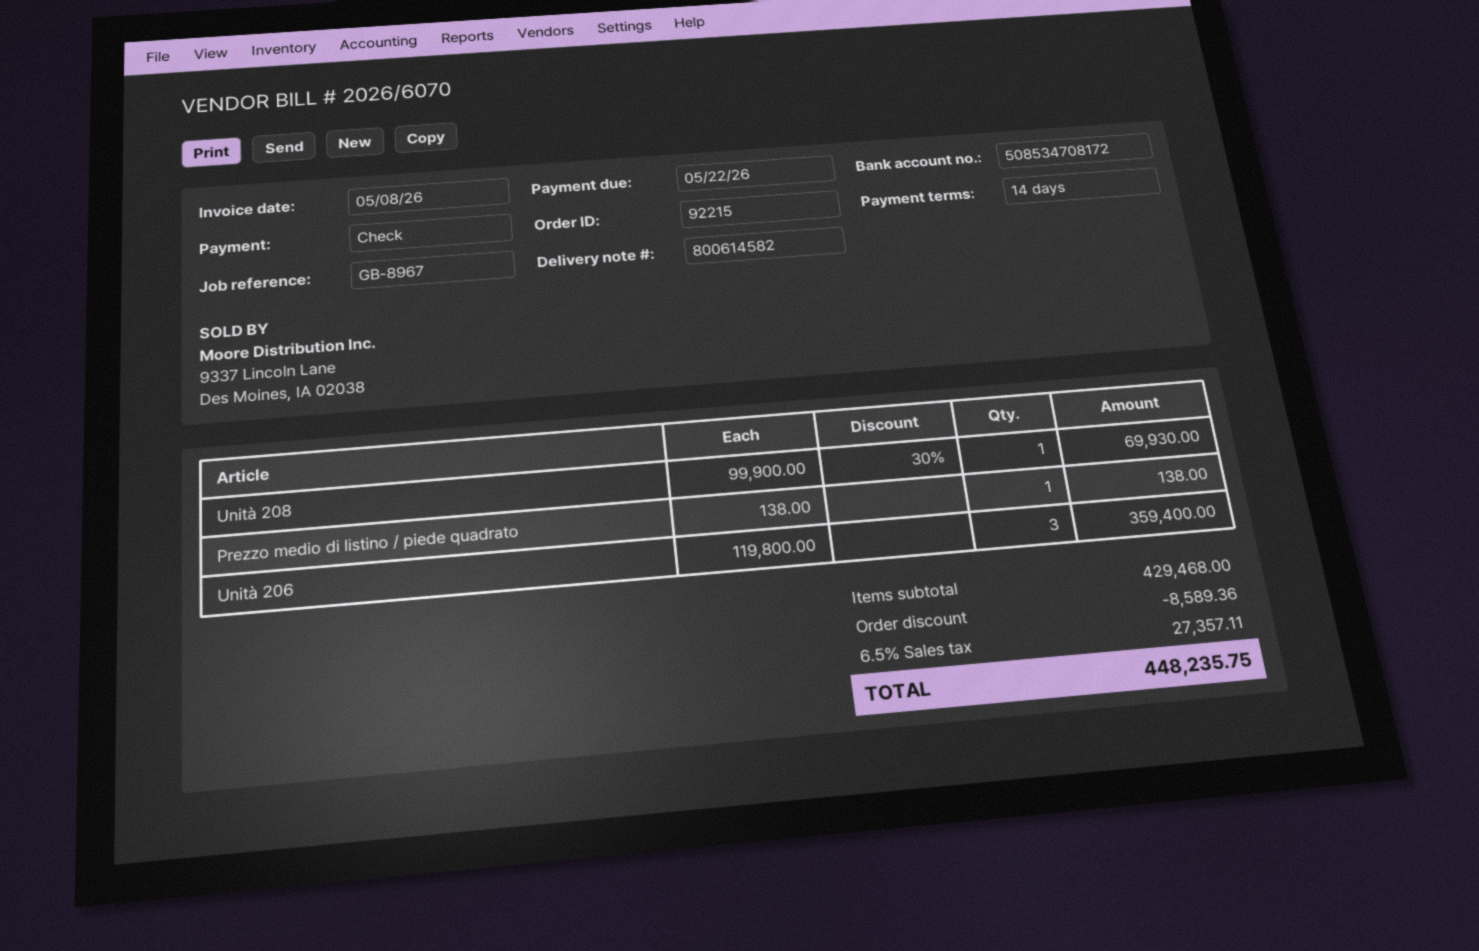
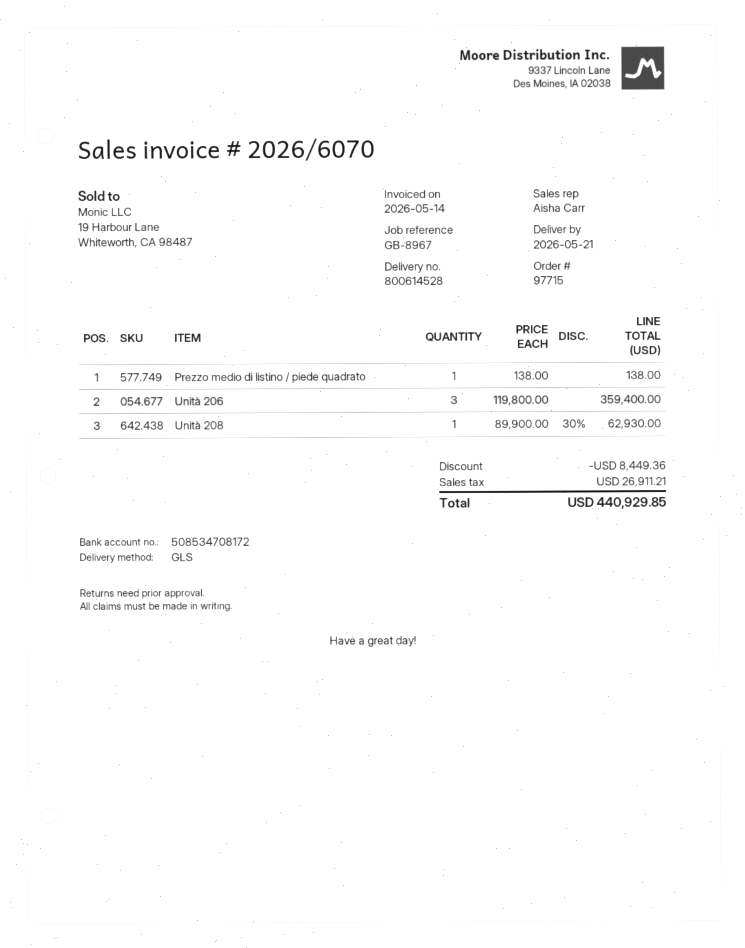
order number: 92215 -> 97715
delivery note number: 800614582 -> 800614528
invoice date: 2026-05-08 -> 2026-05-14
Unità 208: 1 x 99900.00 - 30% = 69930.00 -> 1 x 89900.00 - 30% = 62930.00
discount: 8589.36 -> 8449.36
tax: 27357.11 -> 26911.21
total: 448235.75 -> 440929.85

